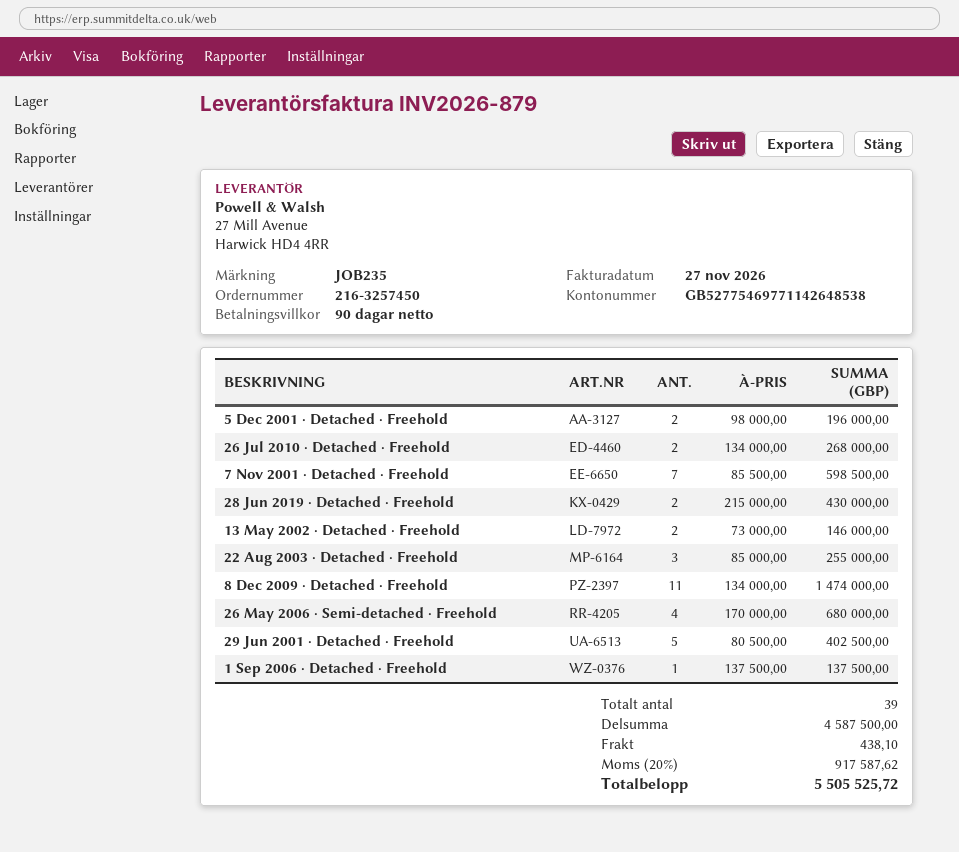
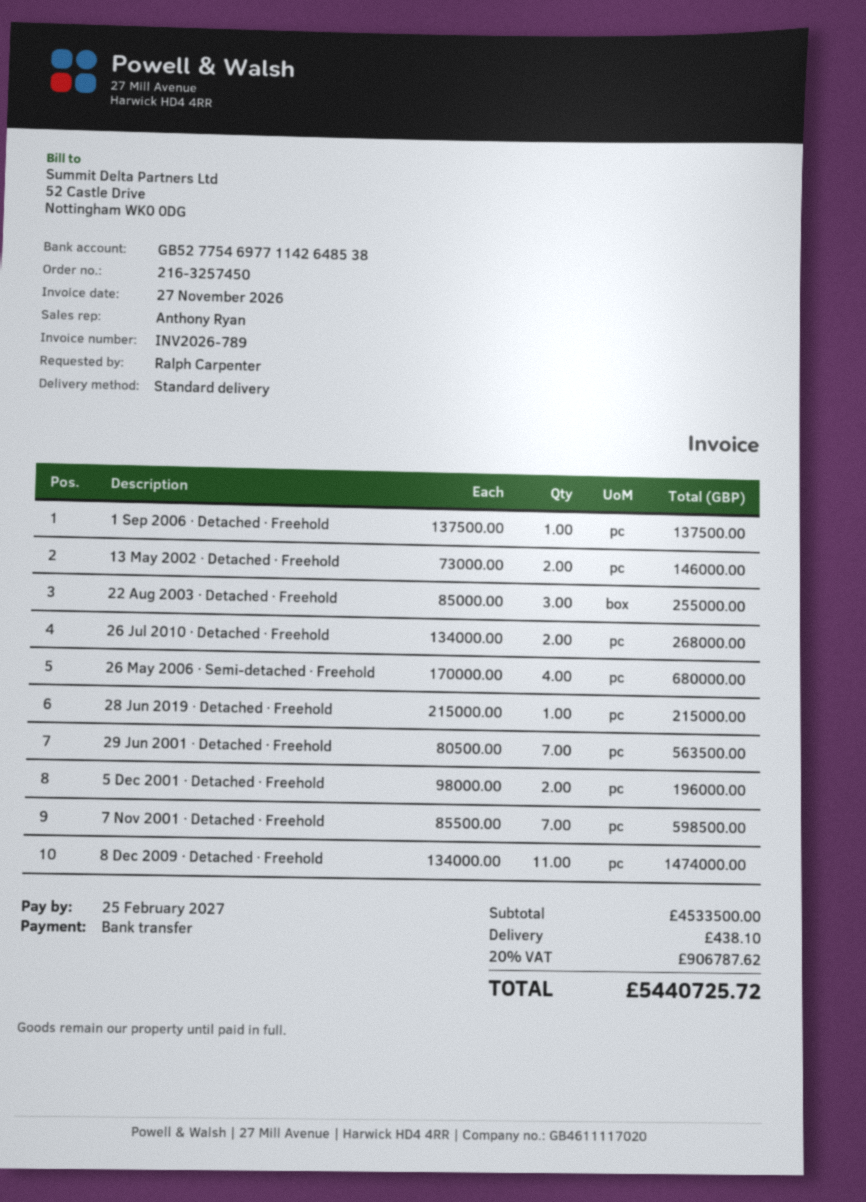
invoice number: INV2026-879 -> INV2026-789
28 Jun 2019 · Detached · Freehold: 2 x 215000.00 = 430000.00 -> 1 x 215000.00 = 215000.00
29 Jun 2001 · Detached · Freehold: 5 x 80500.00 = 402500.00 -> 7 x 80500.00 = 563500.00
subtotal: 4587500.00 -> 4533500.00
tax: 20% = 917587.62 -> 20% = 906787.62
total: 5505525.72 -> 5440725.72

